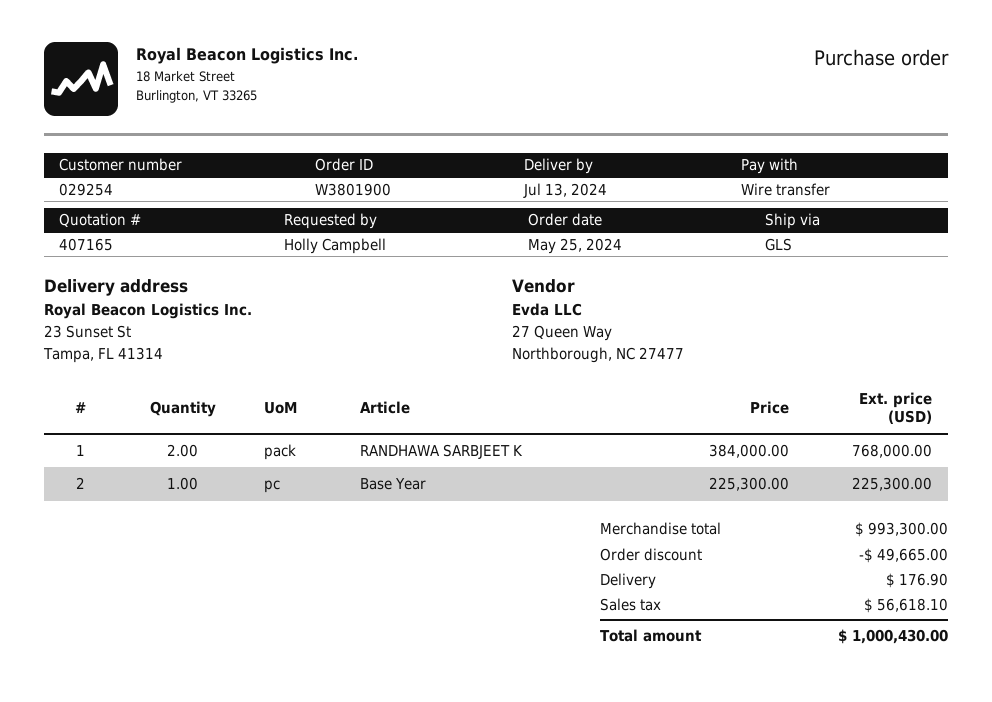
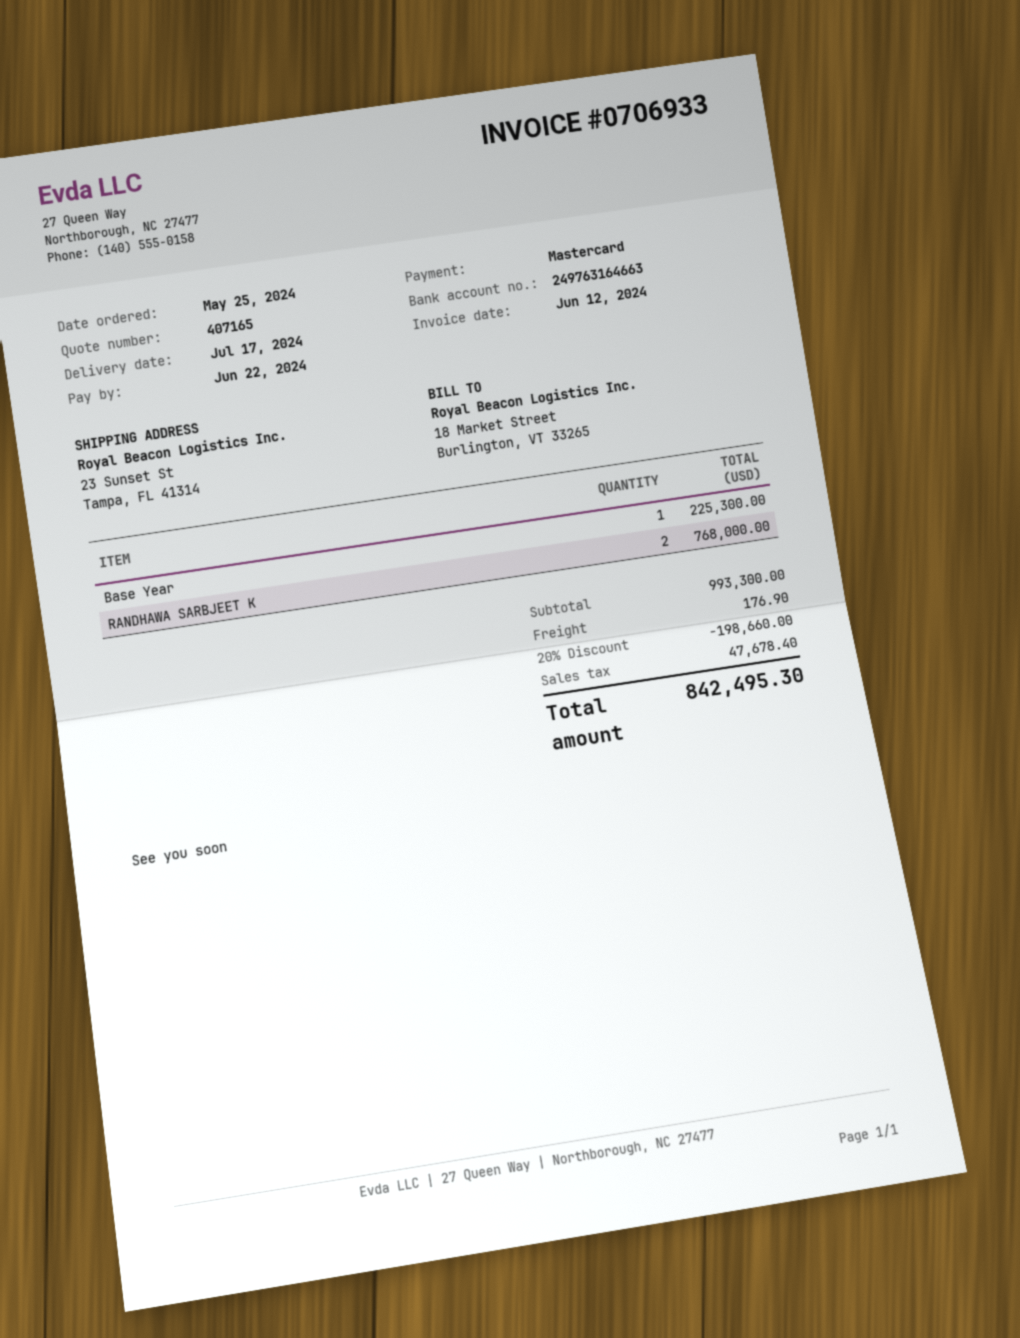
delivery date: 2024-07-13 -> 2024-07-17
payment method: bank transfer -> Mastercard
discount: 49665.00 -> 198660.00
tax: 56618.10 -> 47678.40
total: 1000430.00 -> 842495.30

